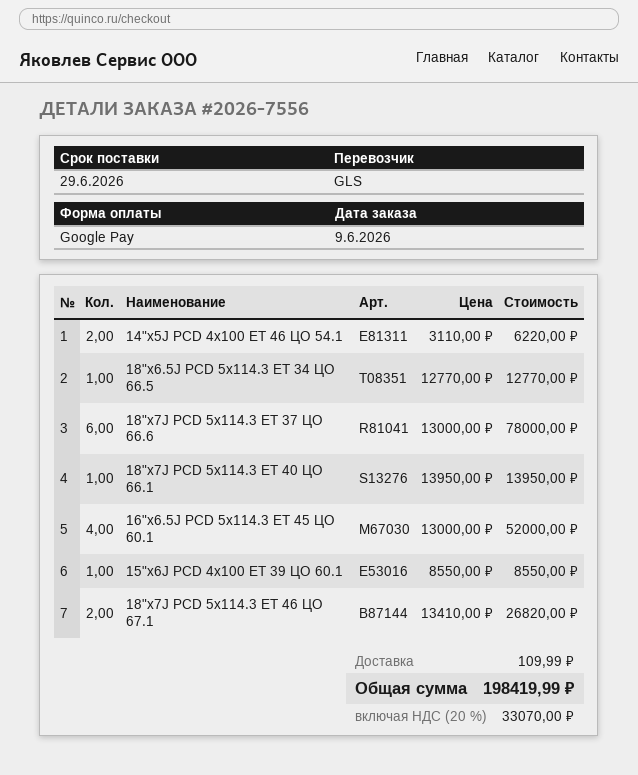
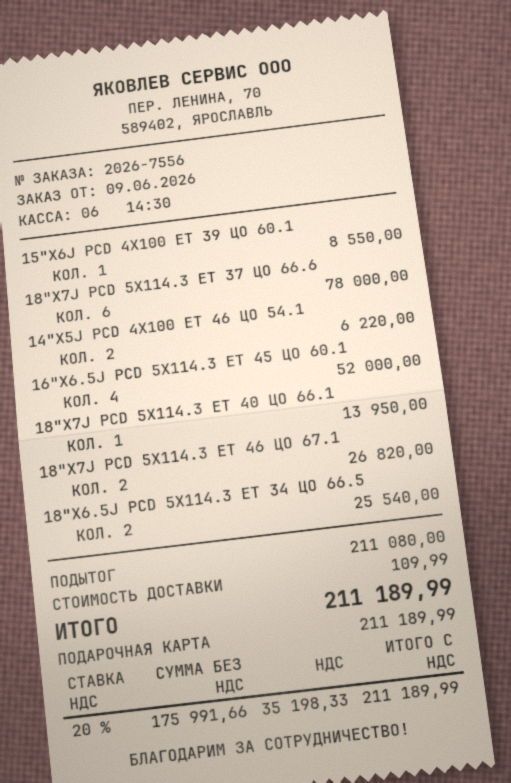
payment method: Google Pay -> gift card
18"x6.5J PCD 5x114.3 ЕТ 34 ЦО 66.5: 1 for 12770.00 -> 2 for 25540.00
tax: 20% = 33070.00 -> 20% = 35198.33
total: 198419.99 -> 211189.99

